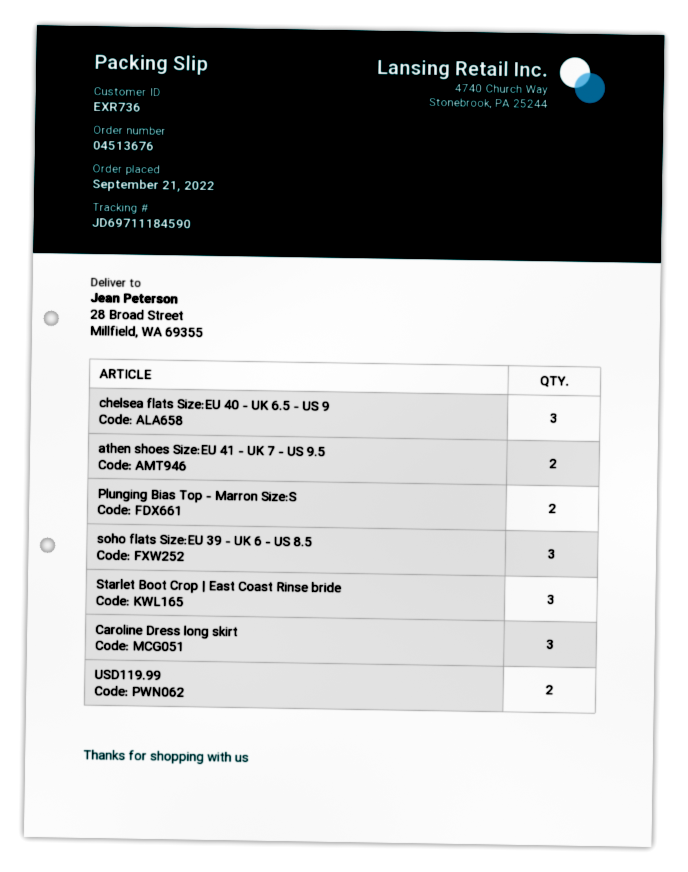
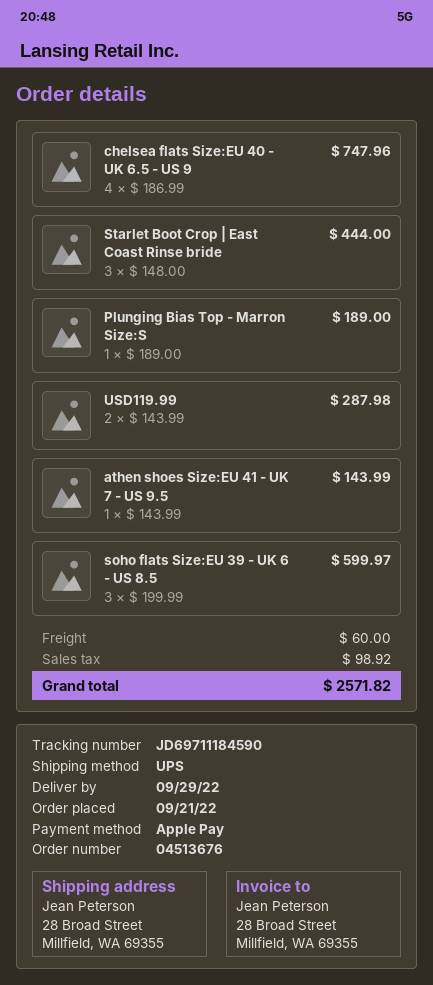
chelsea flats Size:EU 40 - UK 6.5 - US 9: 3 -> 4
athen shoes Size:EU 41 - UK 7 - US 9.5: 2 -> 1
Plunging Bias Top - Marron Size:S: 2 -> 1
Caroline Dress long skirt: 3 -> none

